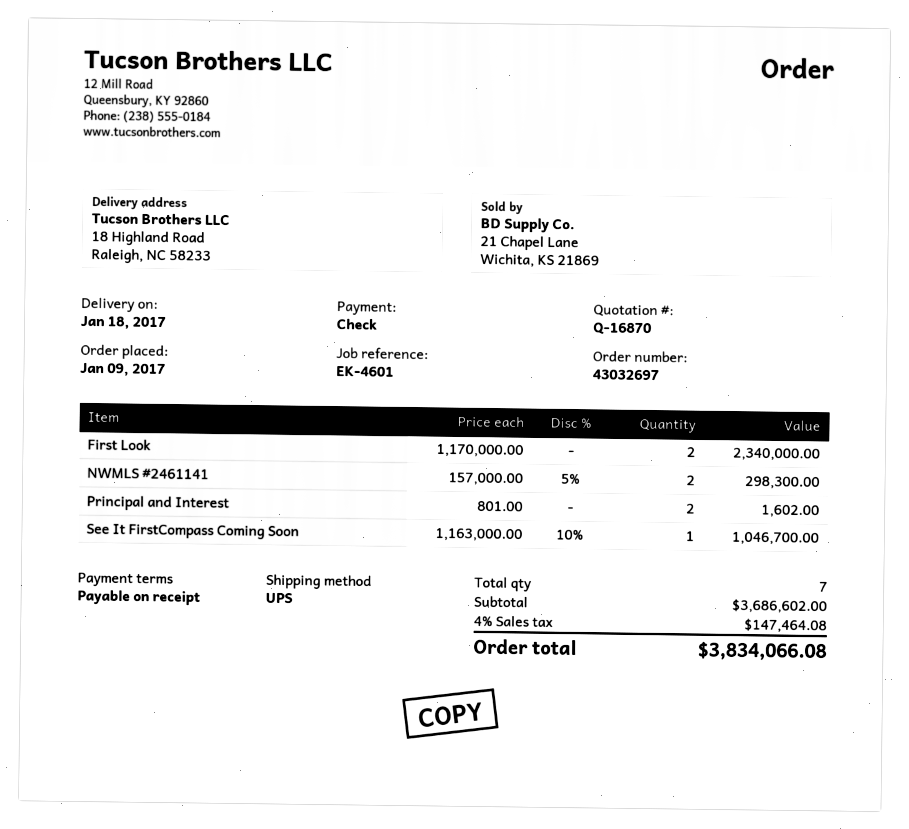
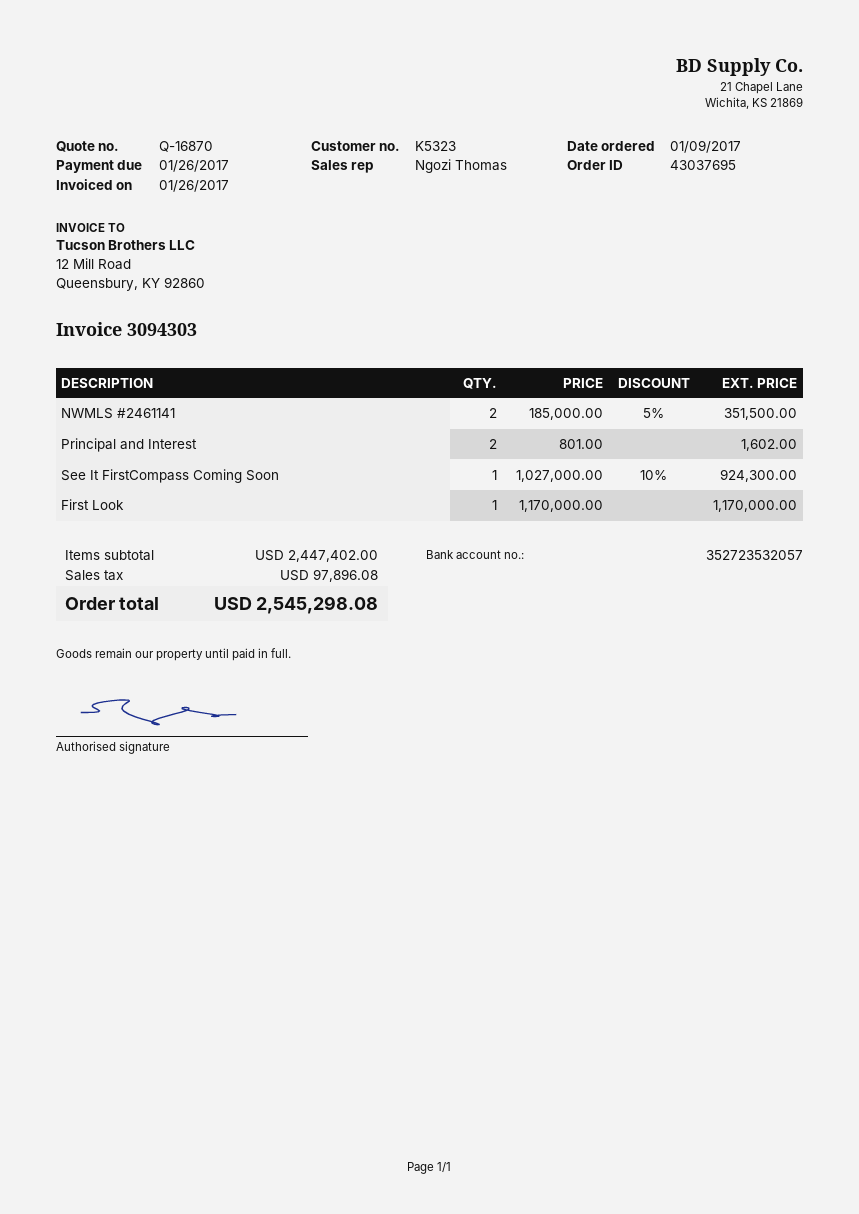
order number: 43032697 -> 43037695
First Look: 2 x 1170000.00 = 2340000.00 -> 1 x 1170000.00 = 1170000.00
NWMLS #2461141: 2 x 157000.00 - 5% = 298300.00 -> 2 x 185000.00 - 5% = 351500.00
See It FirstCompass Coming Soon: 1 x 1163000.00 - 10% = 1046700.00 -> 1 x 1027000.00 - 10% = 924300.00
subtotal: 3686602.00 -> 2447402.00
tax: 147464.08 -> 97896.08
total: 3834066.08 -> 2545298.08

